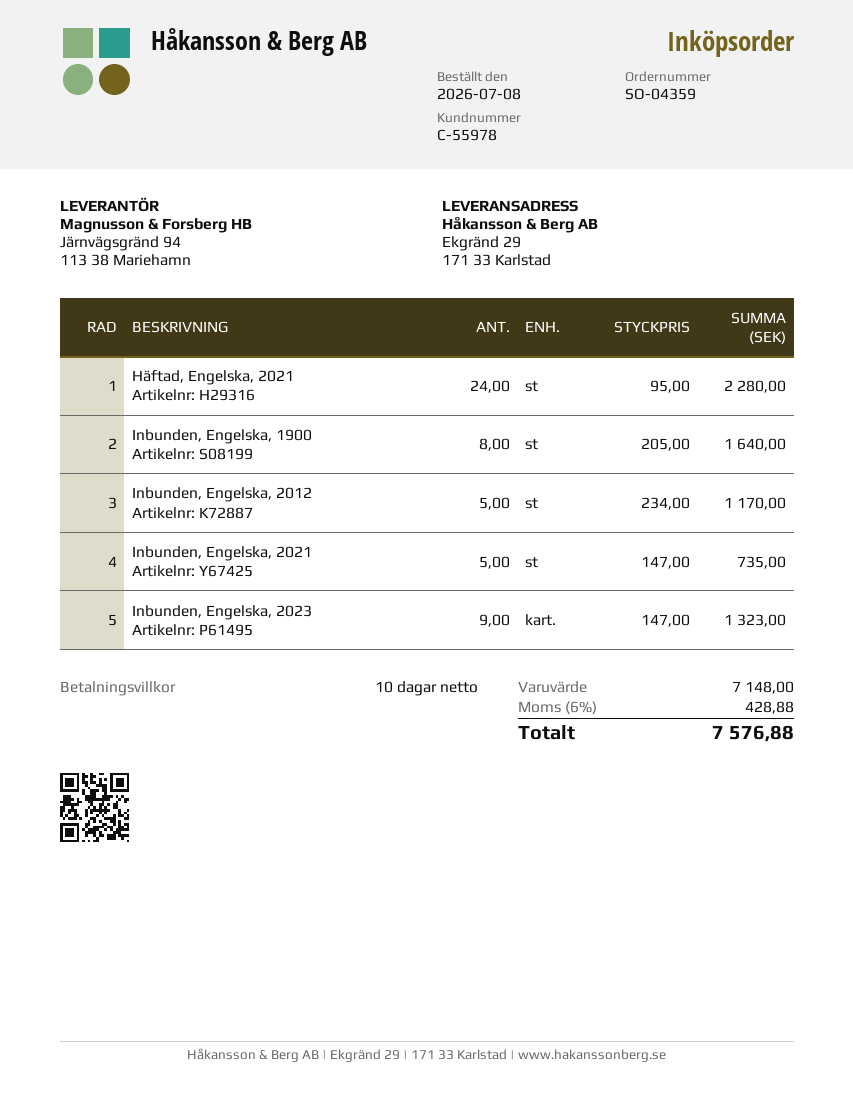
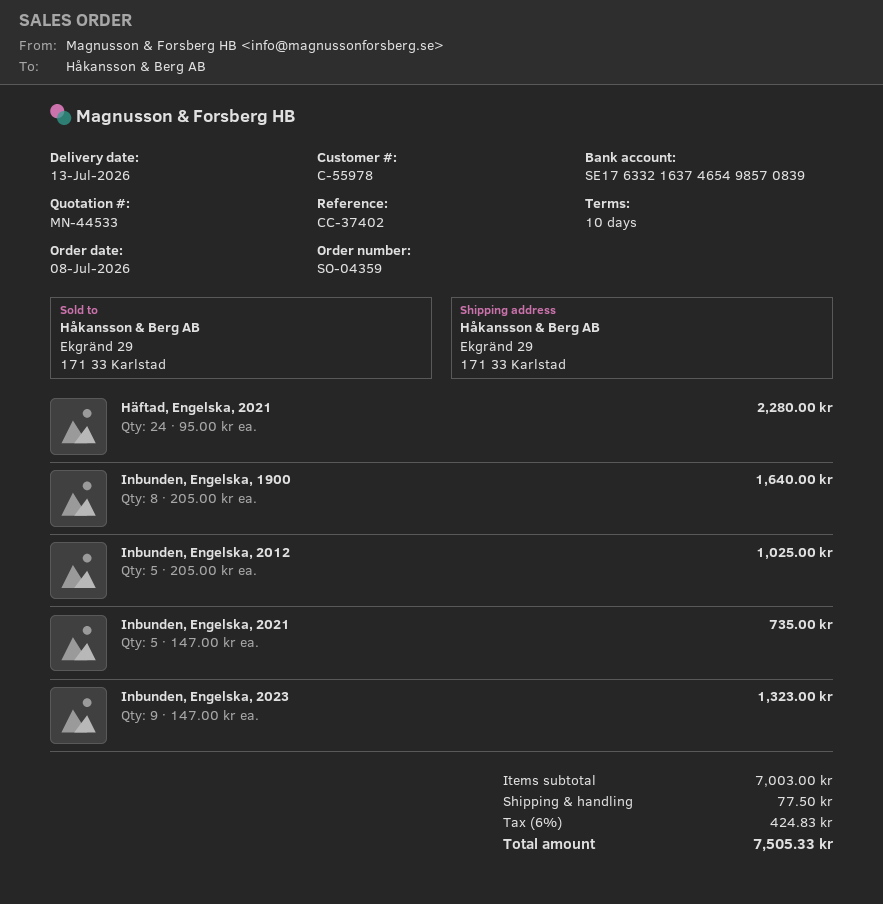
Inbunden, Engelska, 2012: 5 x 234.00 = 1170.00 -> 5 x 205.00 = 1025.00
subtotal: 7148.00 -> 7003.00
shipping: none -> 77.50
tax: 6% = 428.88 -> 6% = 424.83
total: 7576.88 -> 7505.33

